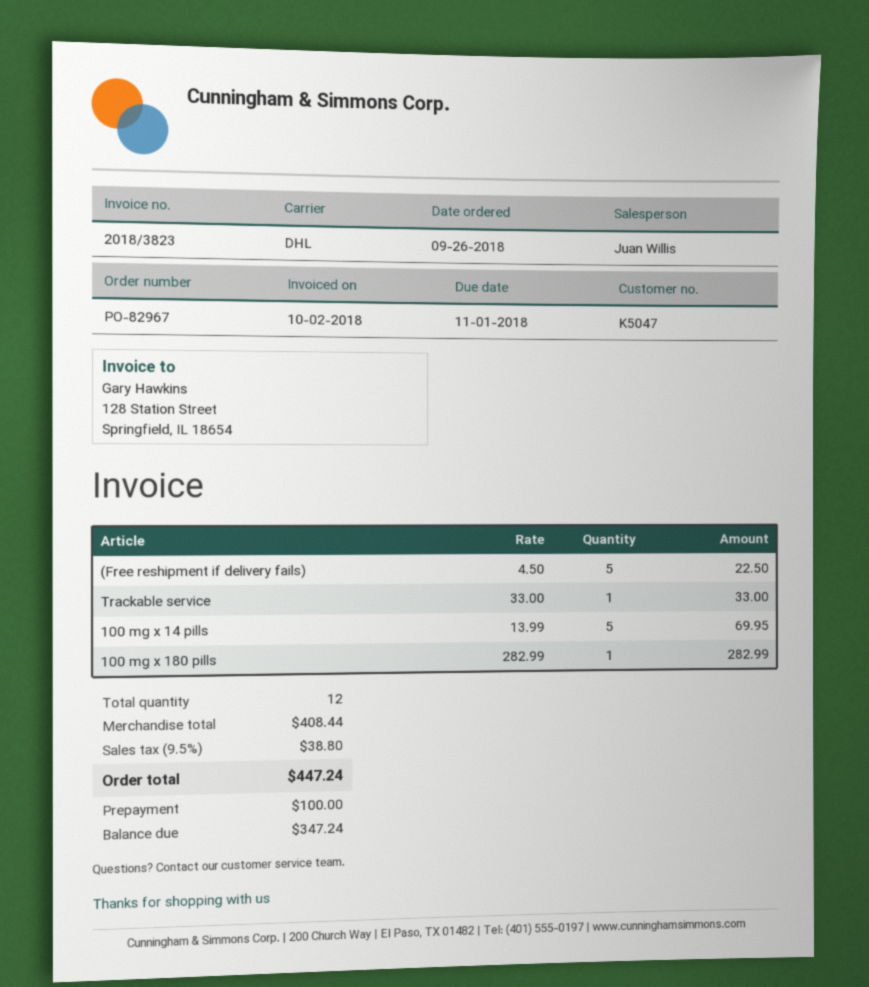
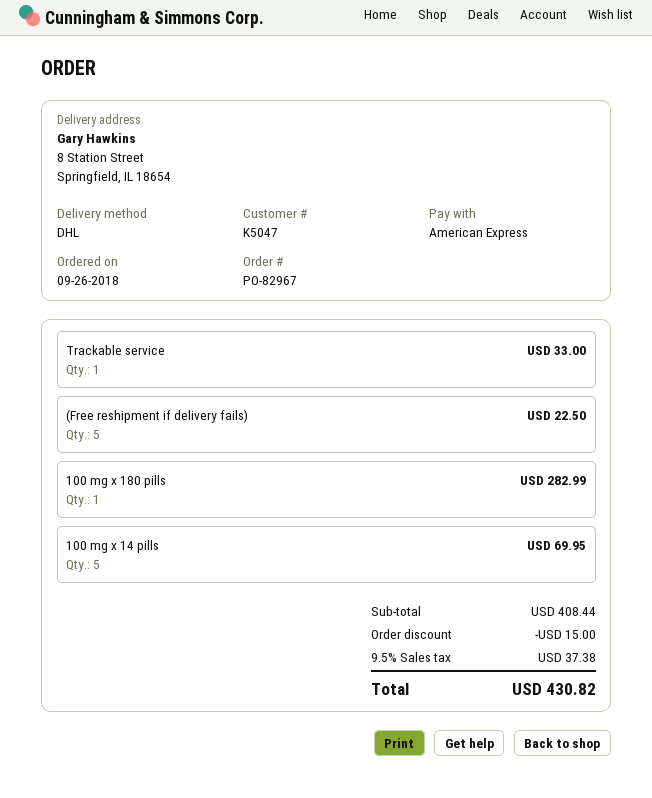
discount: none -> 15.00
tax: 9.5% = 38.80 -> 9.5% = 37.38
total: 447.24 -> 430.82

